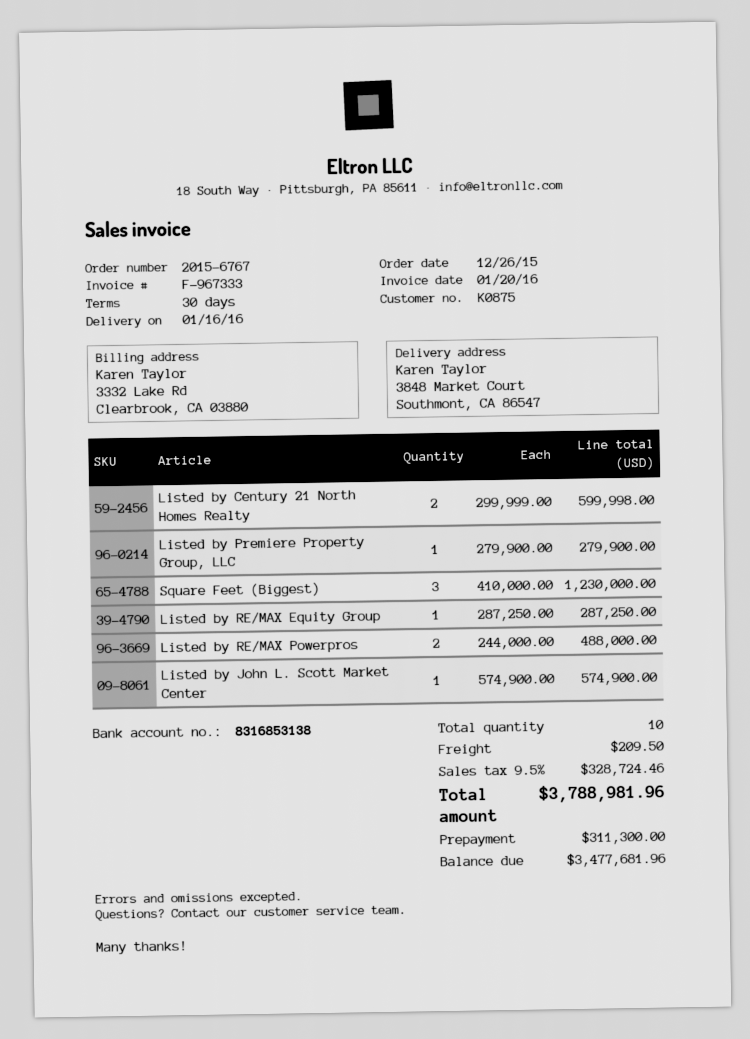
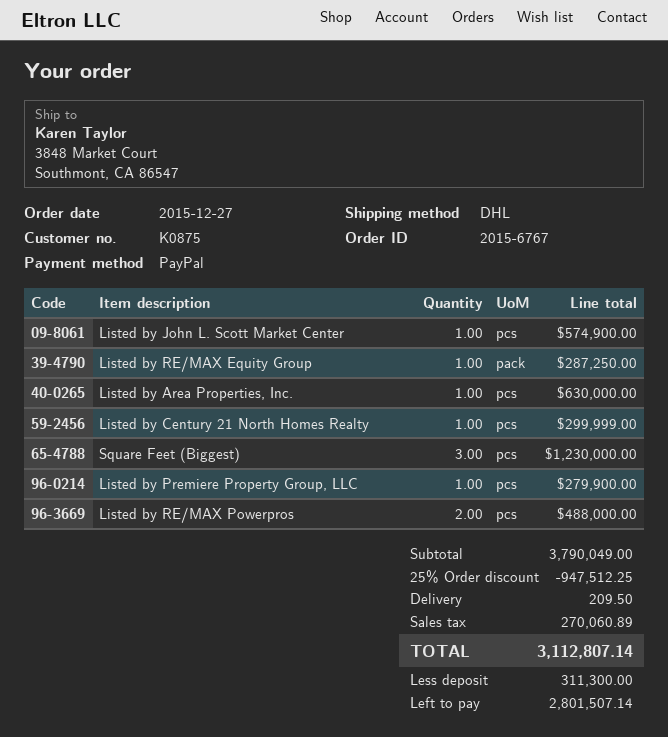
order date: 2015-12-26 -> 2015-12-27
Listed by Century 21 North Homes Realty: 2 for 599998.00 -> 1 for 299999.00
Listed by Area Properties, Inc.: none -> 1 for 630000.00
discount: none -> 25% = 947512.25
tax: 328724.46 -> 270060.89
total: 3788981.96 -> 3112807.14
balance: 3477681.96 -> 2801507.14

